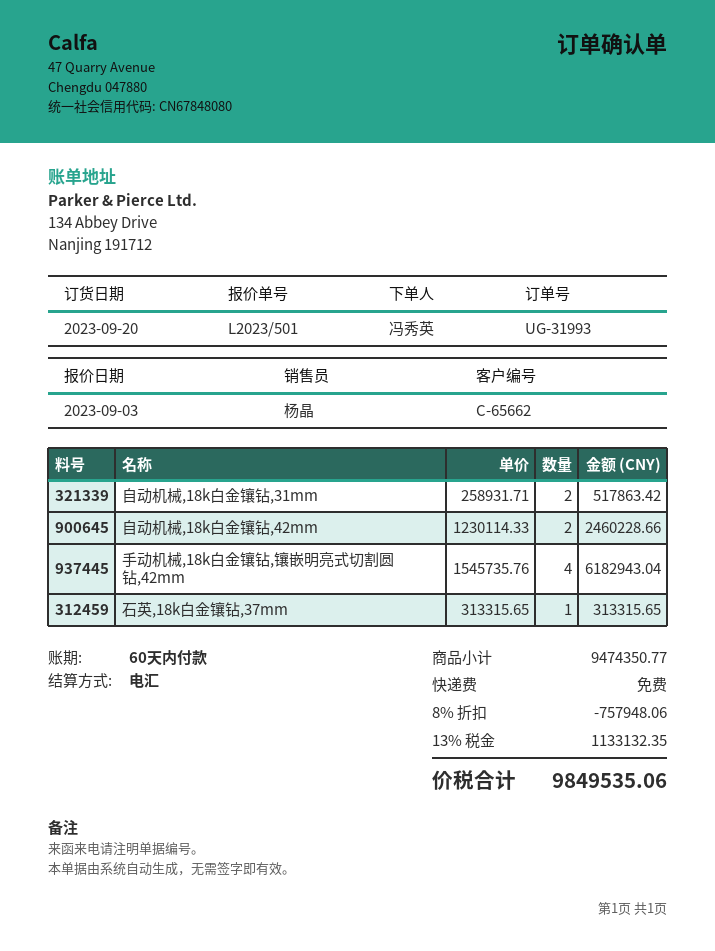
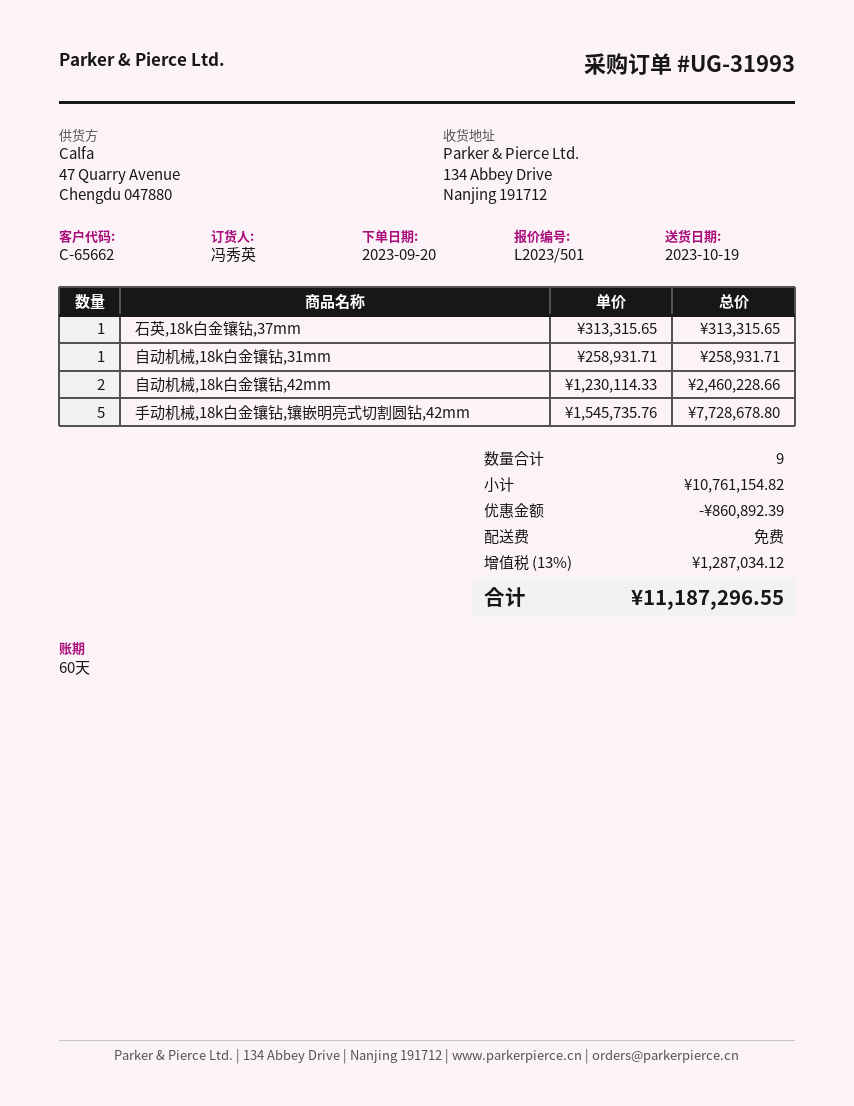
自动机械,18k白金镶钻,31mm: 2 x 258931.71 = 517863.42 -> 1 x 258931.71 = 258931.71
手动机械,18k白金镶钻,镶嵌明亮式切割圆钻,42mm: 4 x 1545735.76 = 6182943.04 -> 5 x 1545735.76 = 7728678.80
subtotal: 9474350.77 -> 10761154.82
discount: 757948.06 -> 860892.39
tax: 13% = 1133132.35 -> 13% = 1287034.12
total: 9849535.06 -> 11187296.55

